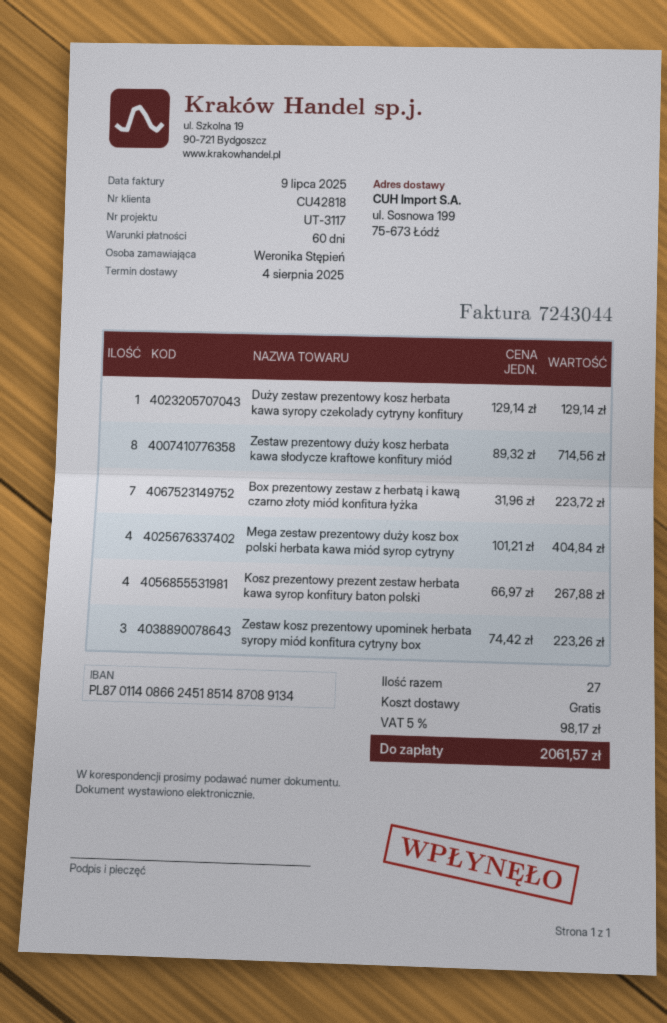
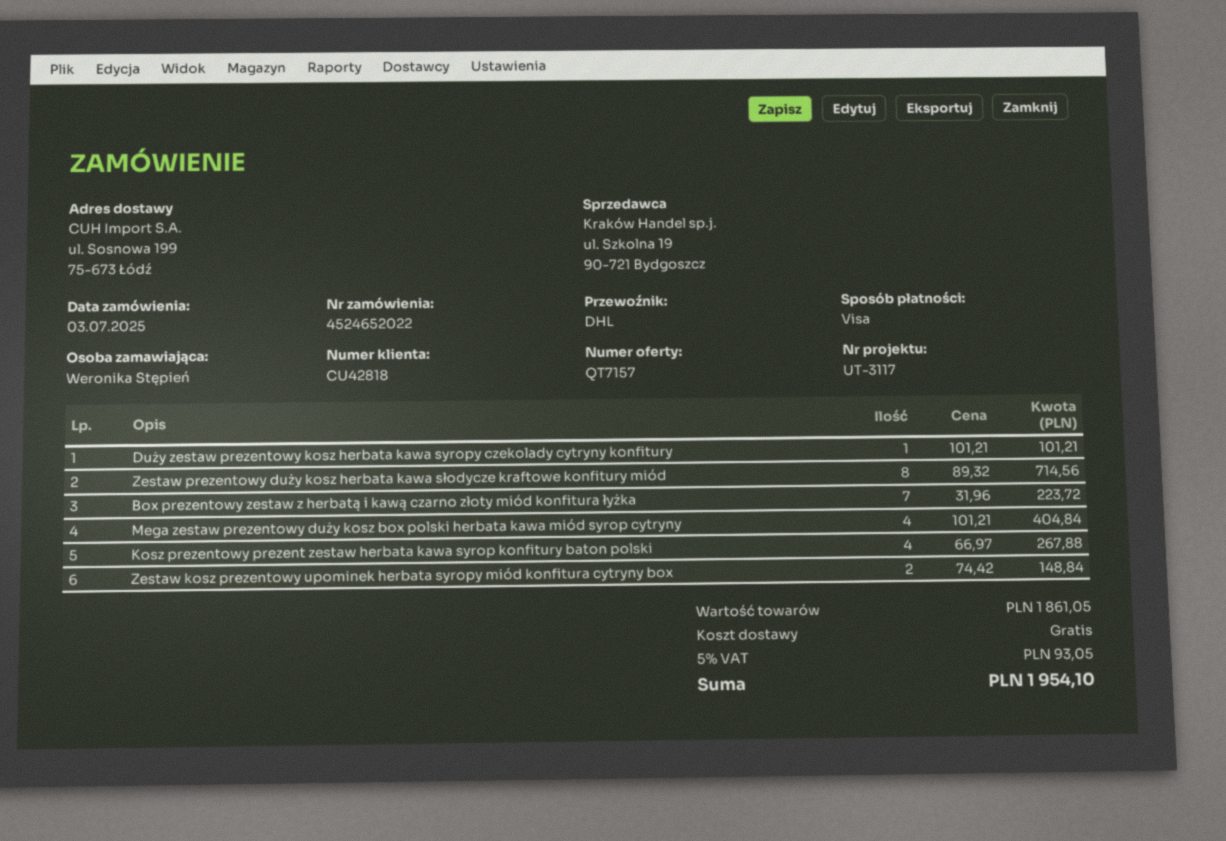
Duży zestaw prezentowy kosz herbata kawa syropy czekolady cytryny konfitury: 1 x 129.14 = 129.14 -> 1 x 101.21 = 101.21
Zestaw kosz prezentowy upominek herbata syropy miód konfitura cytryny box: 3 x 74.42 = 223.26 -> 2 x 74.42 = 148.84
tax: 5% = 98.17 -> 5% = 93.05
total: 2061.57 -> 1954.10

